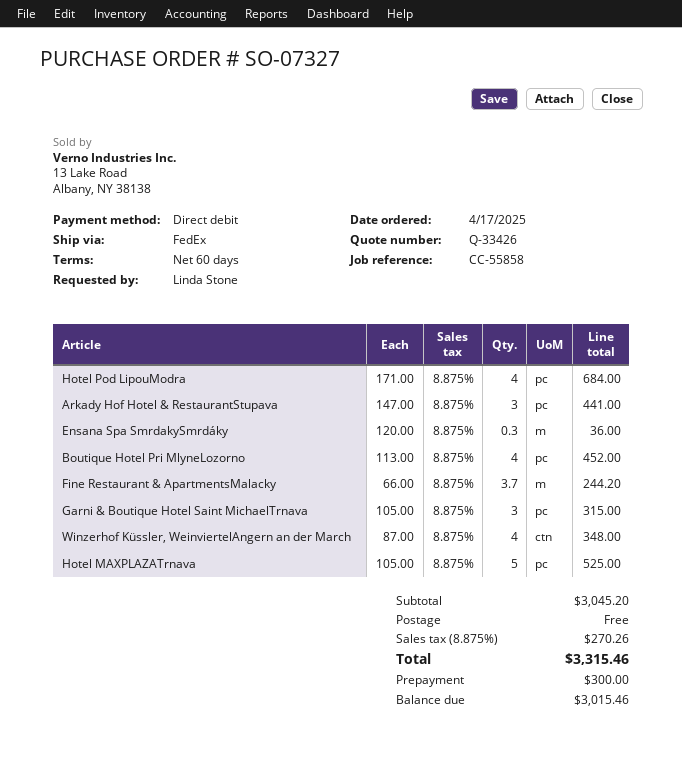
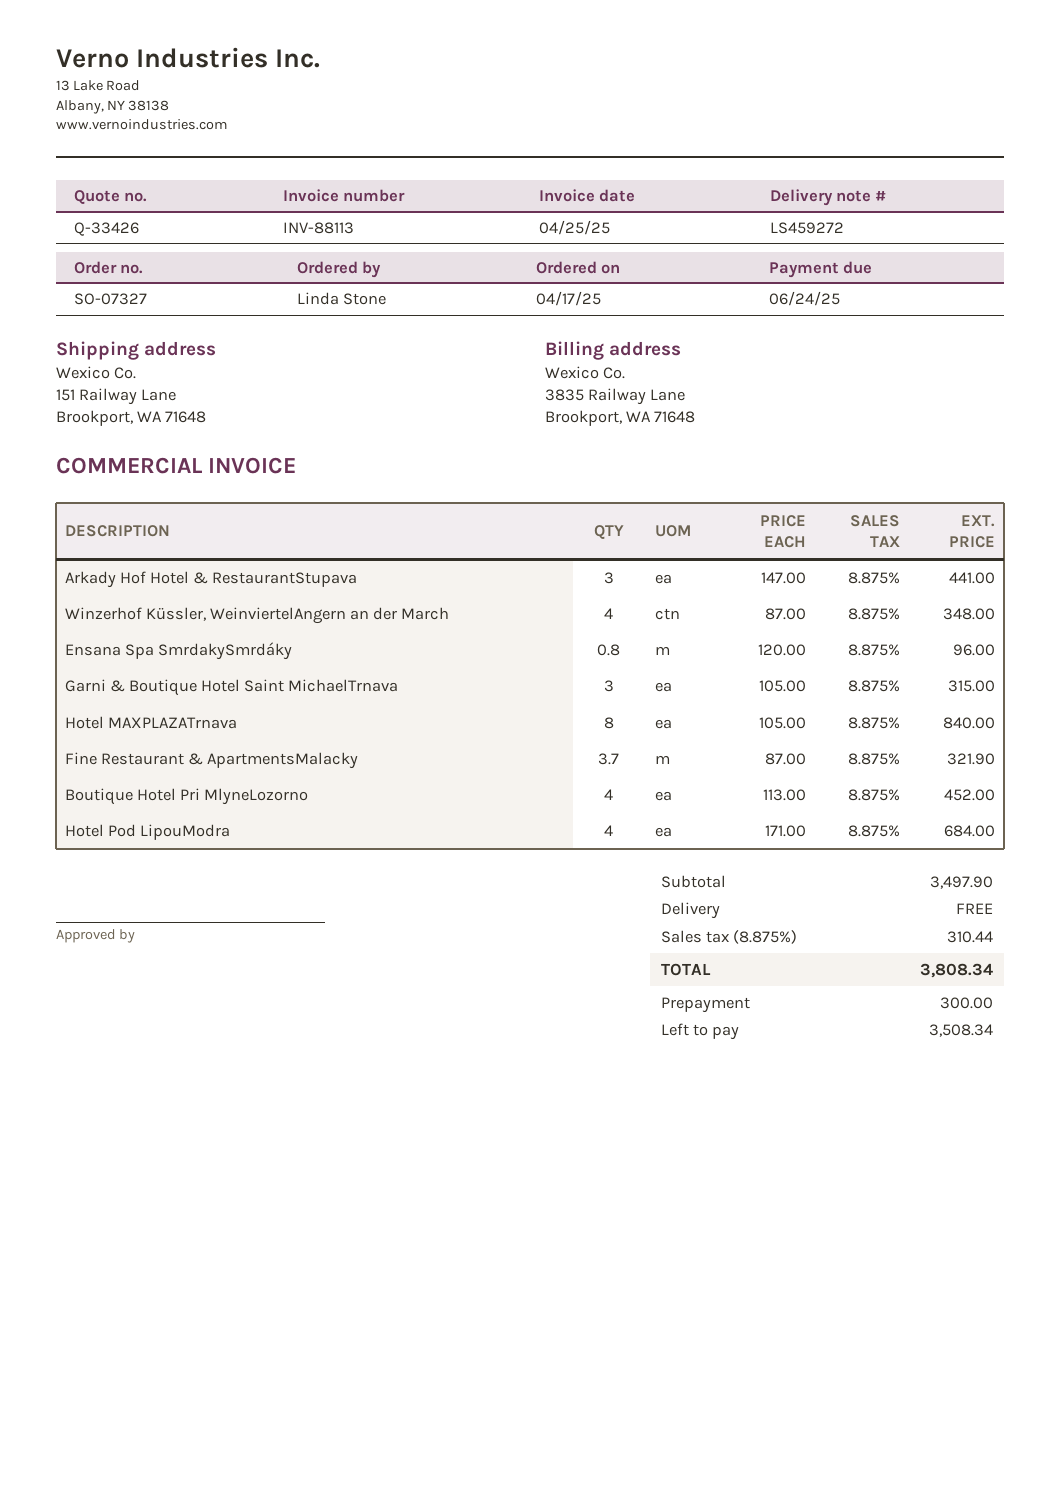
Ensana Spa SmrdakySmrdáky: 0.3 x 120.00 = 36.00 -> 0.8 x 120.00 = 96.00
Fine Restaurant & ApartmentsMalacky: 3.7 x 66.00 = 244.20 -> 3.7 x 87.00 = 321.90
Hotel MAXPLAZATrnava: 5 x 105.00 = 525.00 -> 8 x 105.00 = 840.00
subtotal: 3045.20 -> 3497.90
tax: 8.875% = 270.26 -> 8.875% = 310.44
total: 3315.46 -> 3808.34
balance: 3015.46 -> 3508.34

